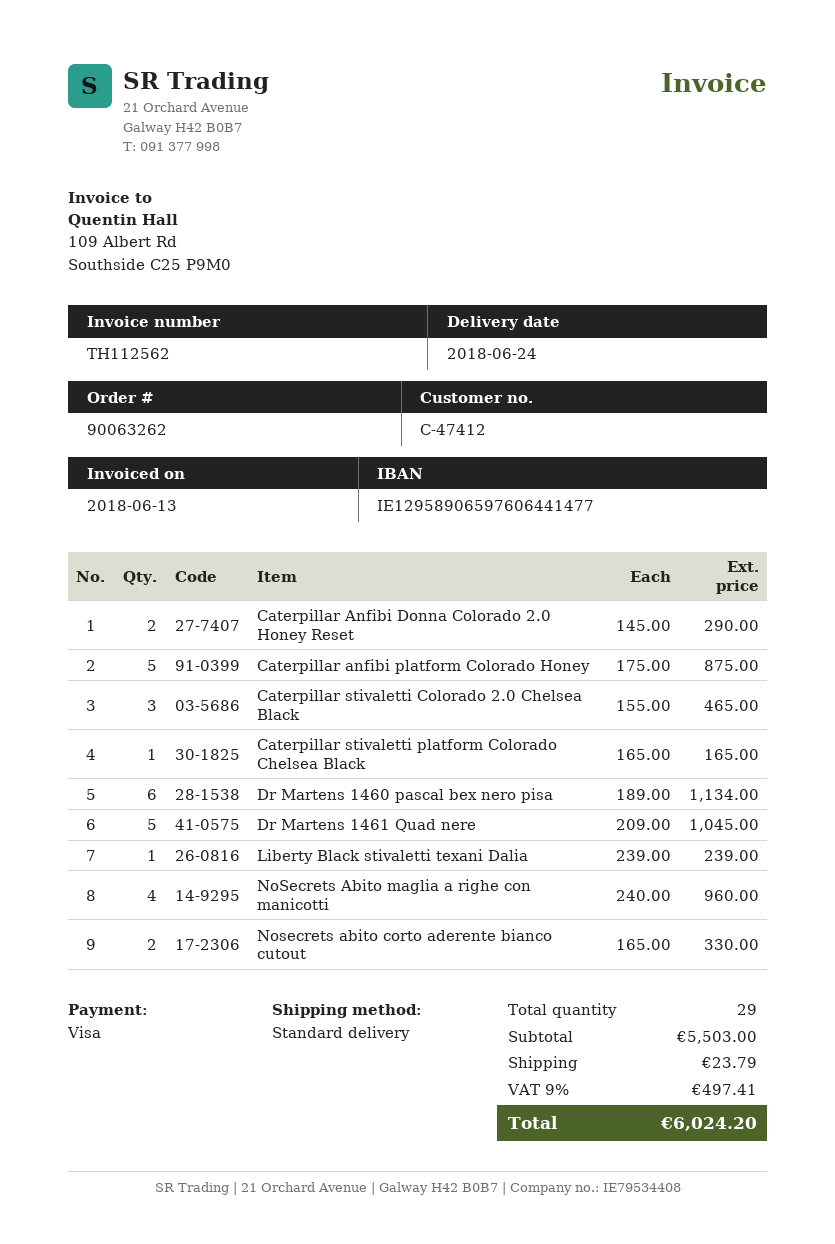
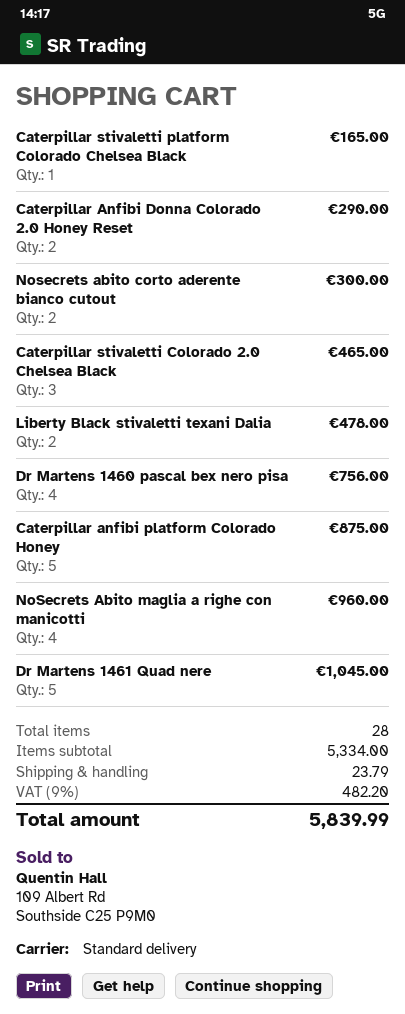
Dr Martens 1460 pascal bex nero pisa: 6 for 1134.00 -> 4 for 756.00
Liberty Black stivaletti texani Dalia: 1 for 239.00 -> 2 for 478.00
Nosecrets abito corto aderente bianco cutout: 2 for 330.00 -> 2 for 300.00
total quantity: 29 -> 28
subtotal: 5503.00 -> 5334.00
tax: 9% = 497.41 -> 9% = 482.20
total: 6024.20 -> 5839.99

